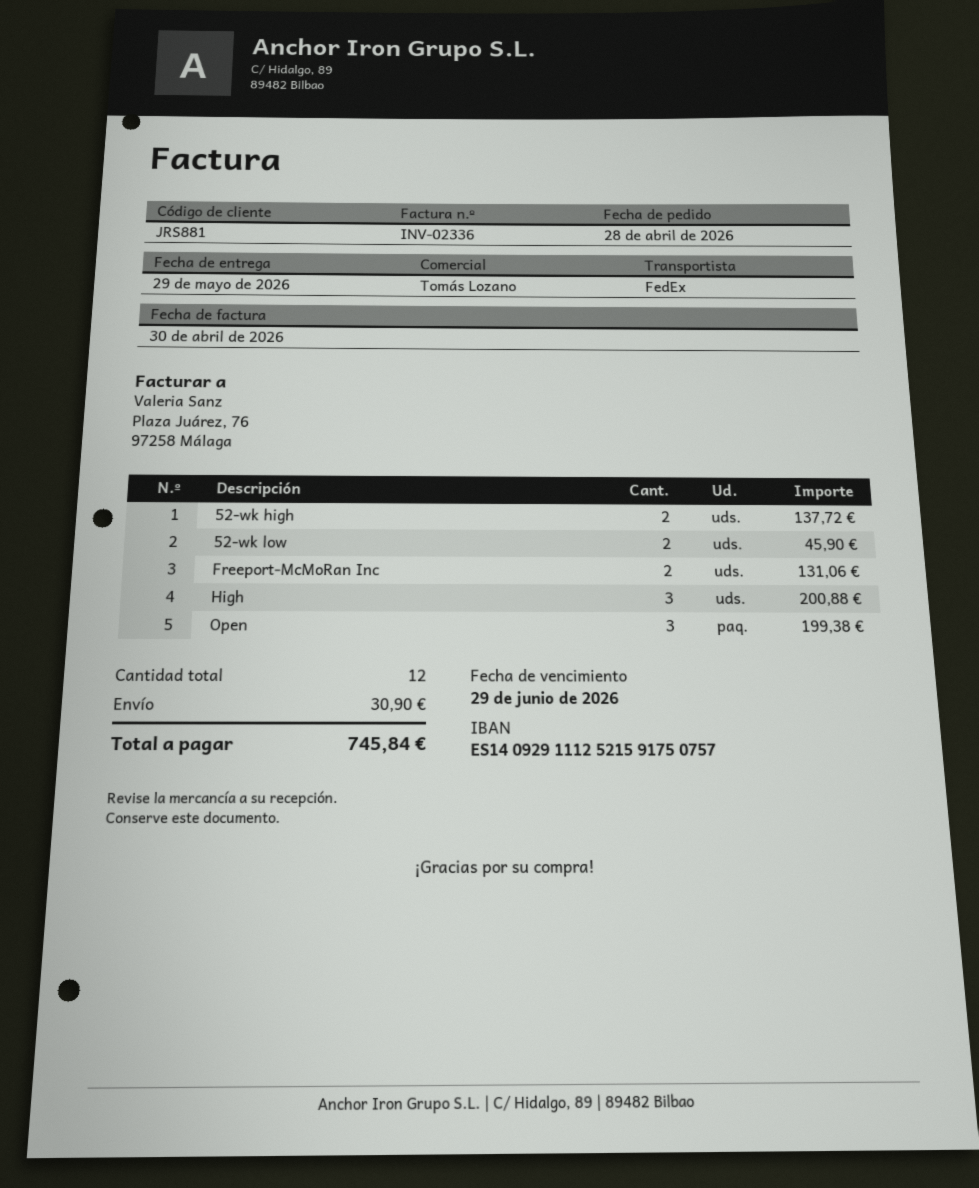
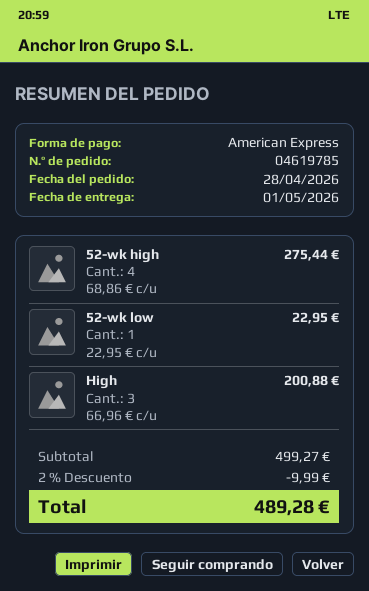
delivery date: 2026-05-29 -> 2026-05-01
52-wk high: 2 for 137.72 -> 4 for 275.44
52-wk low: 2 for 45.90 -> 1 for 22.95
Freeport-McMoRan Inc: 2 for 131.06 -> none
Open: 3 for 199.38 -> none
discount: none -> 2% = 9.99
shipping: 30.90 -> none
total: 745.84 -> 489.28

